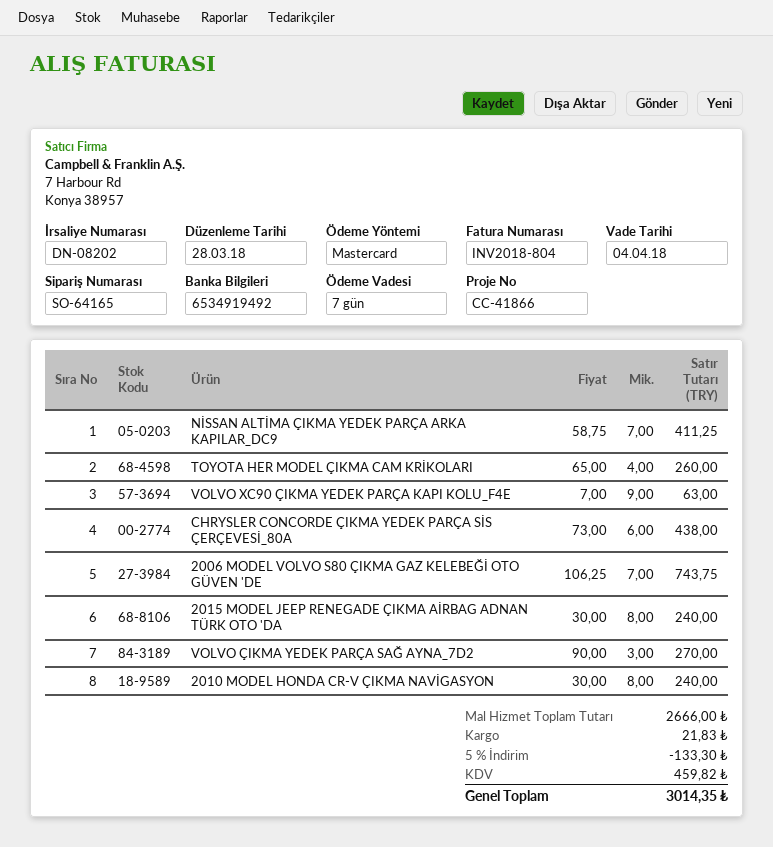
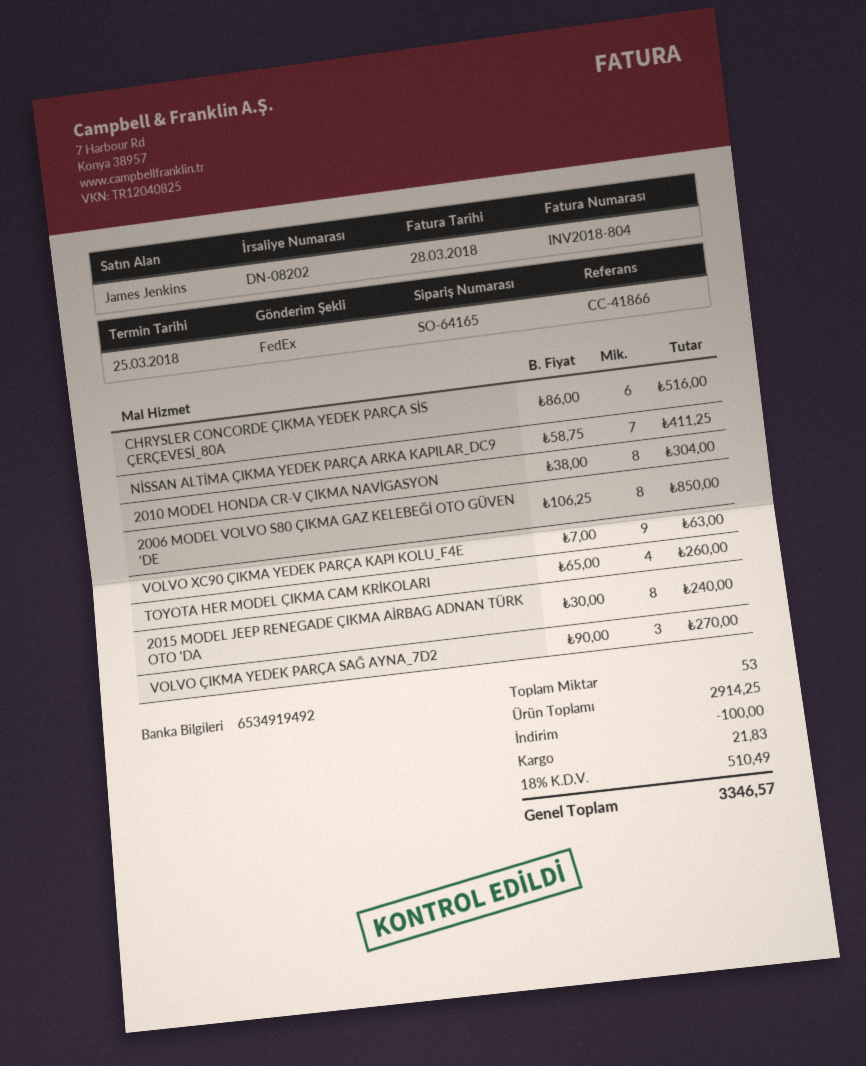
CHRYSLER CONCORDE ÇIKMA YEDEK PARÇA SİS ÇERÇEVESİ_80A: 6 x 73.00 = 438.00 -> 6 x 86.00 = 516.00
2006 MODEL VOLVO S80 ÇIKMA GAZ KELEBEĞİ OTO GÜVEN 'DE: 7 x 106.25 = 743.75 -> 8 x 106.25 = 850.00
2010 MODEL HONDA CR-V ÇIKMA NAVİGASYON: 8 x 30.00 = 240.00 -> 8 x 38.00 = 304.00
subtotal: 2666.00 -> 2914.25
discount: 133.30 -> 100.00
tax: 459.82 -> 510.49
total: 3014.35 -> 3346.57

